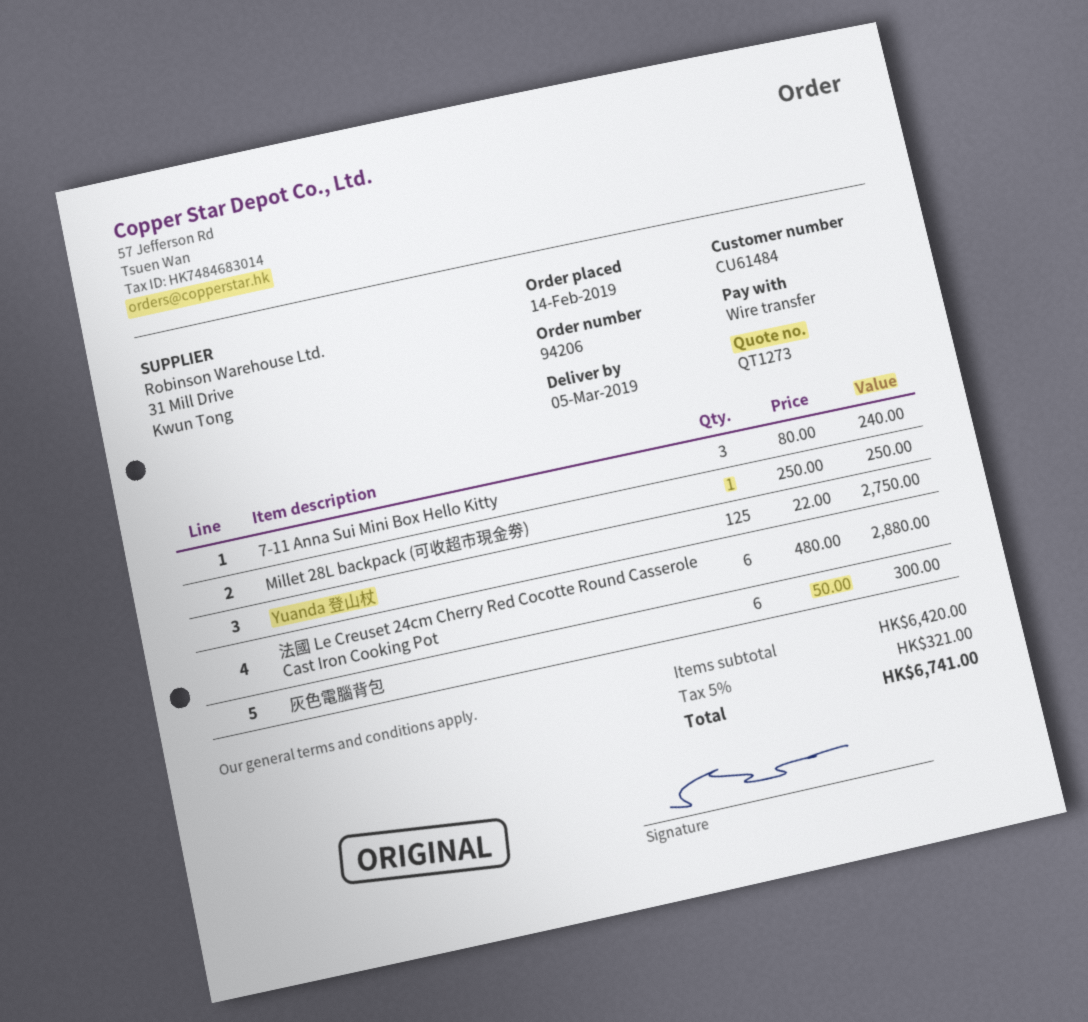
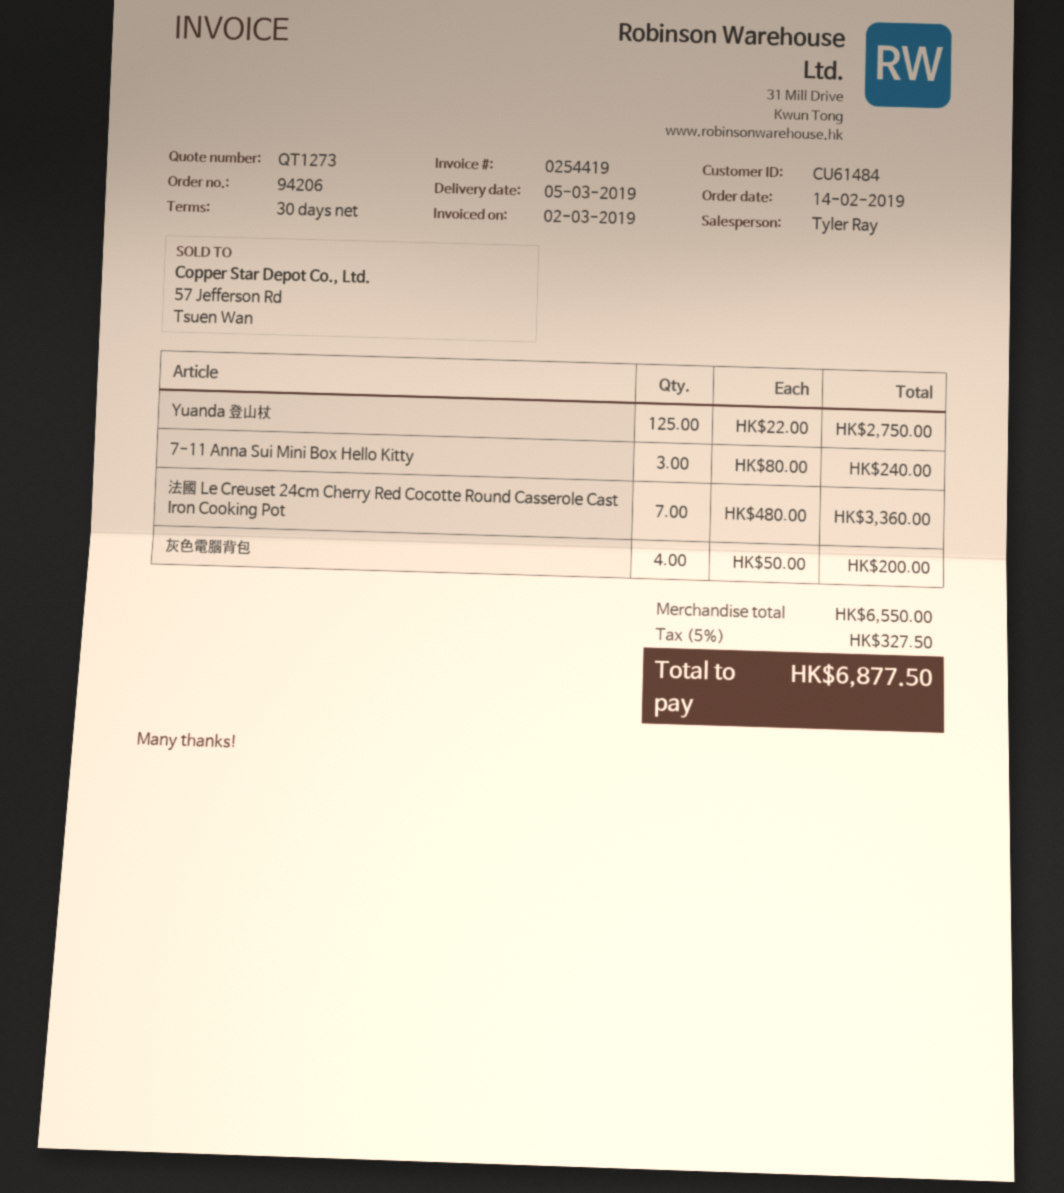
Millet 28L backpack (可收超市現金劵): 1 x 250.00 = 250.00 -> none
法國 Le Creuset 24cm Cherry Red Cocotte Round Casserole Cast Iron Cooking Pot: 6 x 480.00 = 2880.00 -> 7 x 480.00 = 3360.00
灰色電腦背包: 6 x 50.00 = 300.00 -> 4 x 50.00 = 200.00
subtotal: 6420.00 -> 6550.00
tax: 5% = 321.00 -> 5% = 327.50
total: 6741.00 -> 6877.50

